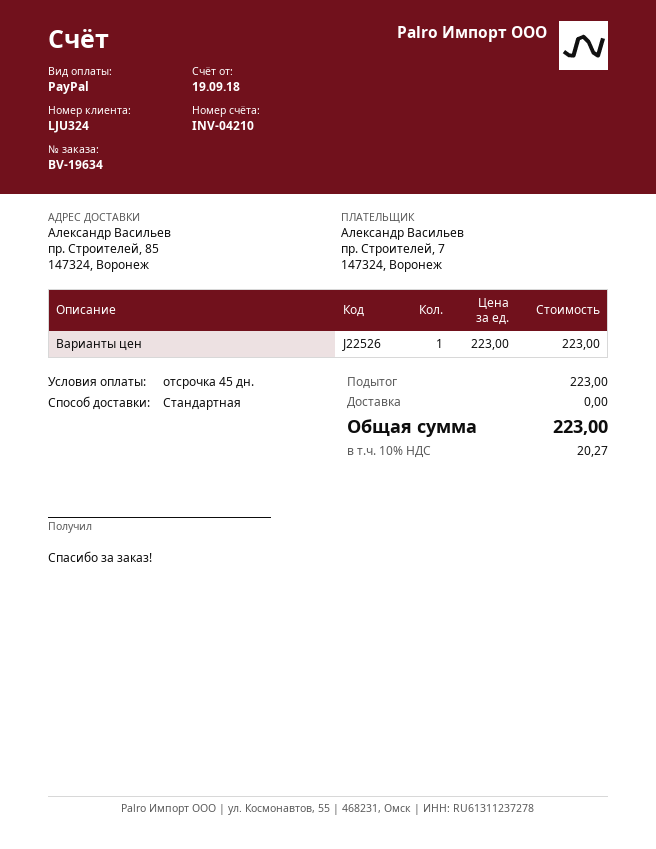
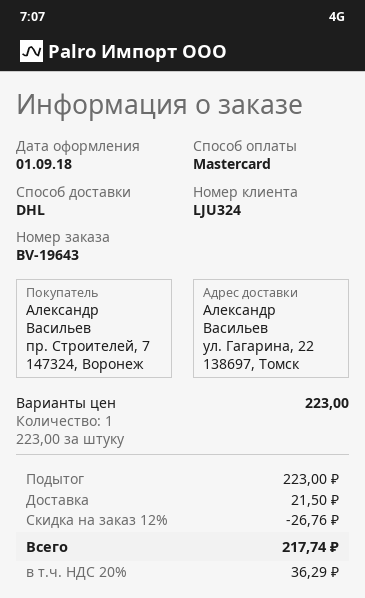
order number: BV-19634 -> BV-19643
payment method: PayPal -> Mastercard
shipping method: standard -> DHL
ship to: пр. Строителей, 85, 147324, Воронеж -> ул. Гагарина, 22, 138697, Томск
discount: none -> 12% = 26.76
shipping: 0.00 -> 21.50
tax: 10% = 20.27 -> 20% = 36.29
total: 223.00 -> 217.74

